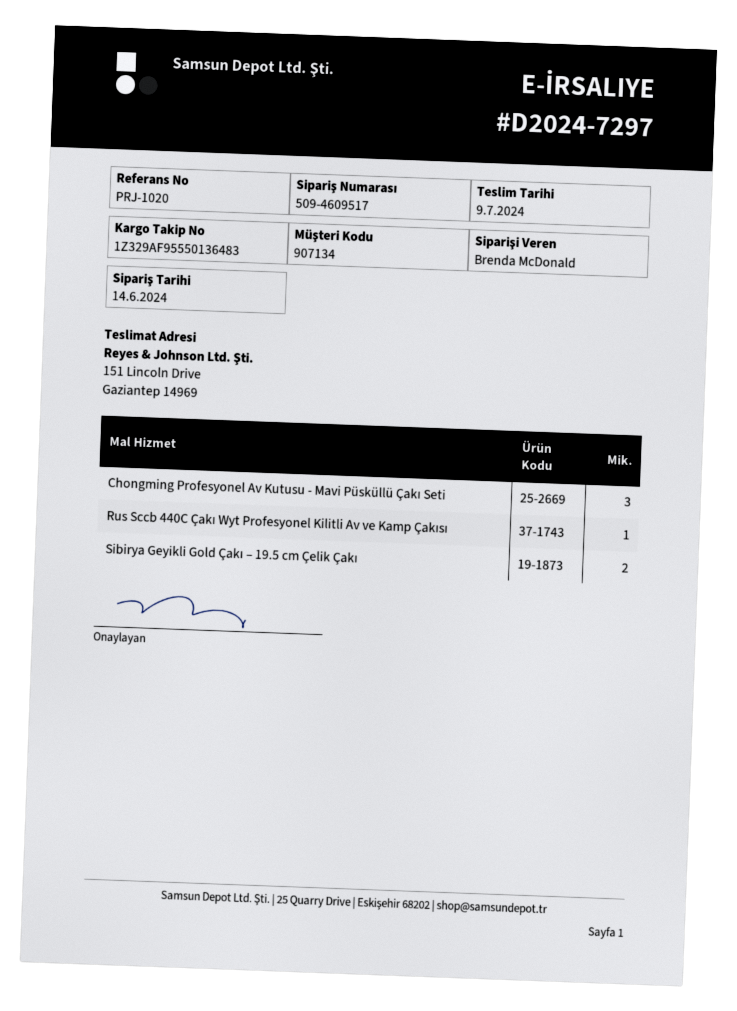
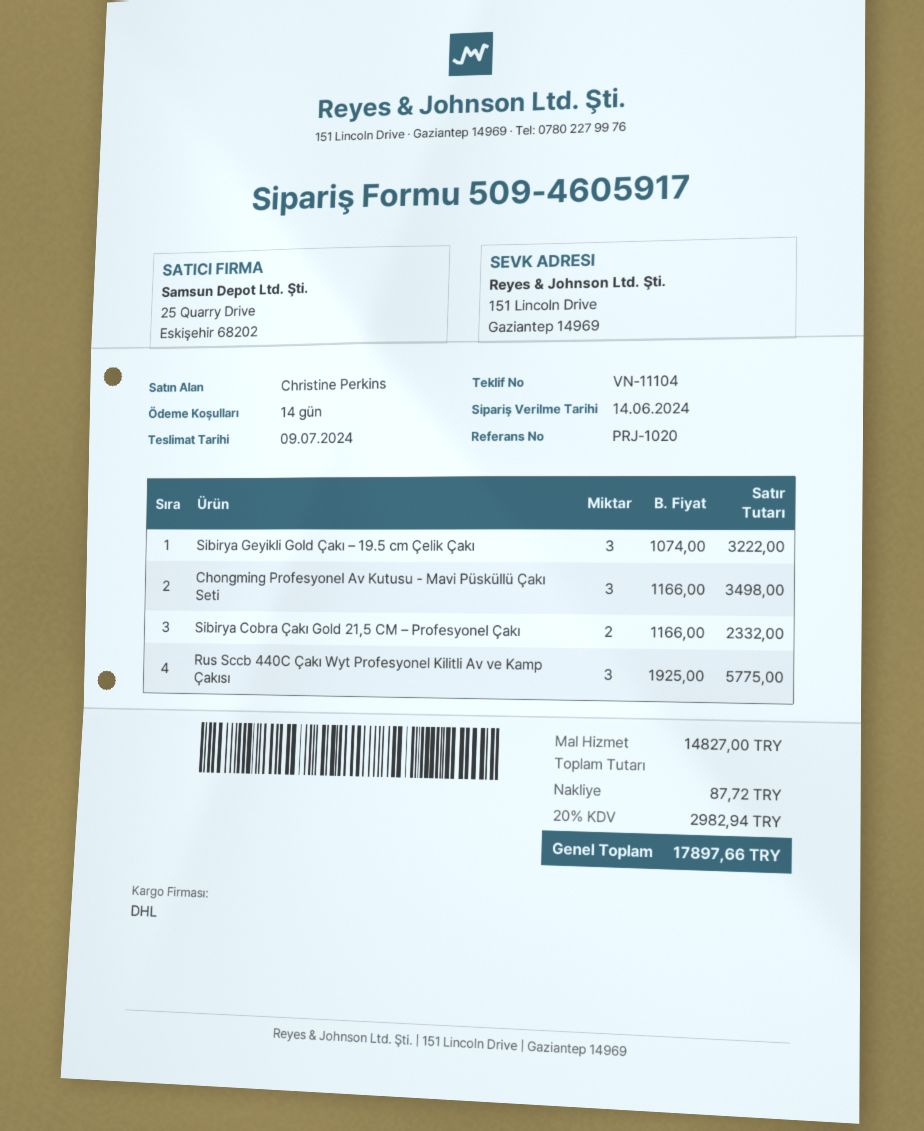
order number: 509-4609517 -> 509-4605917
ordered by: Brenda McDonald -> Christine Perkins
Rus Sccb 440C Çakı Wyt Profesyonel Kilitli Av ve Kamp Çakısı: 1 -> 3
Sibirya Geyikli Gold Çakı – 19.5 cm Çelik Çakı: 2 -> 3
Sibirya Cobra Çakı Gold 21,5 CM – Profesyonel Çakı: none -> 2

